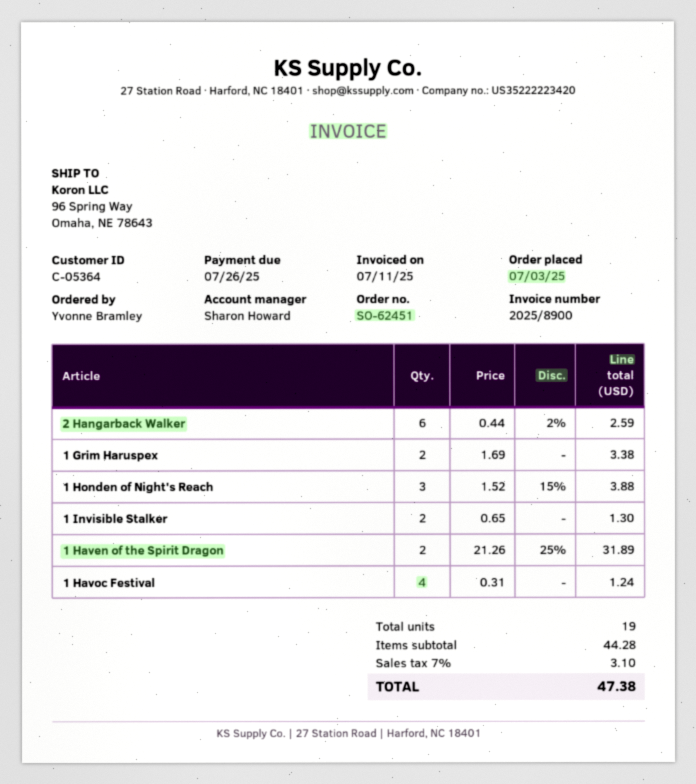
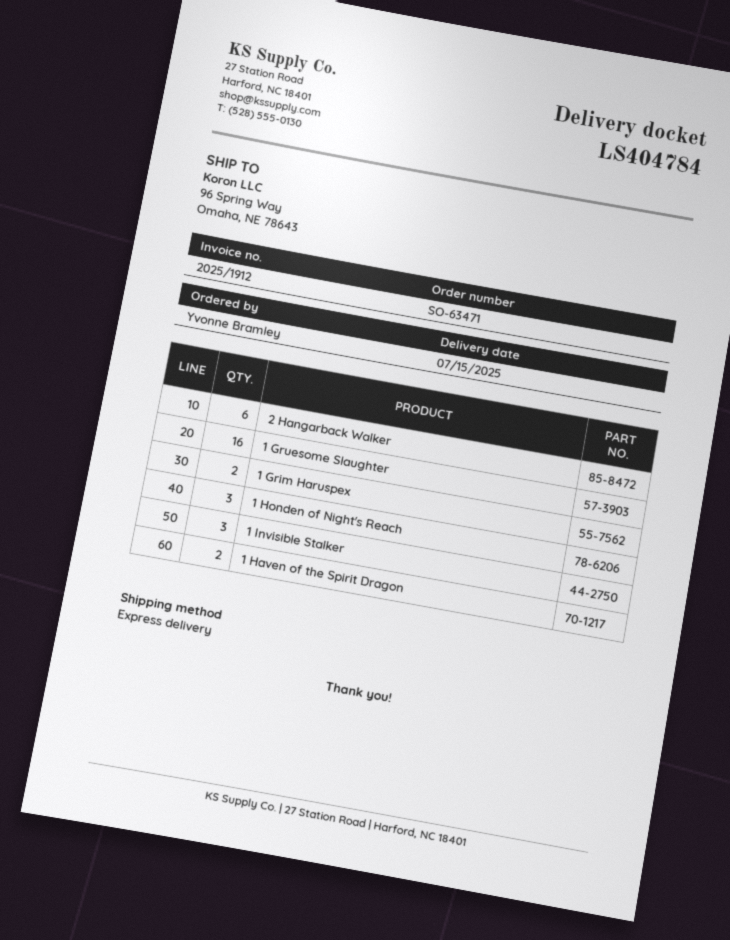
order number: SO-62451 -> SO-63471
invoice number: 2025/8900 -> 2025/1912
1 Invisible Stalker: 2 -> 3
1 Havoc Festival: 4 -> none
1 Gruesome Slaughter: none -> 16

